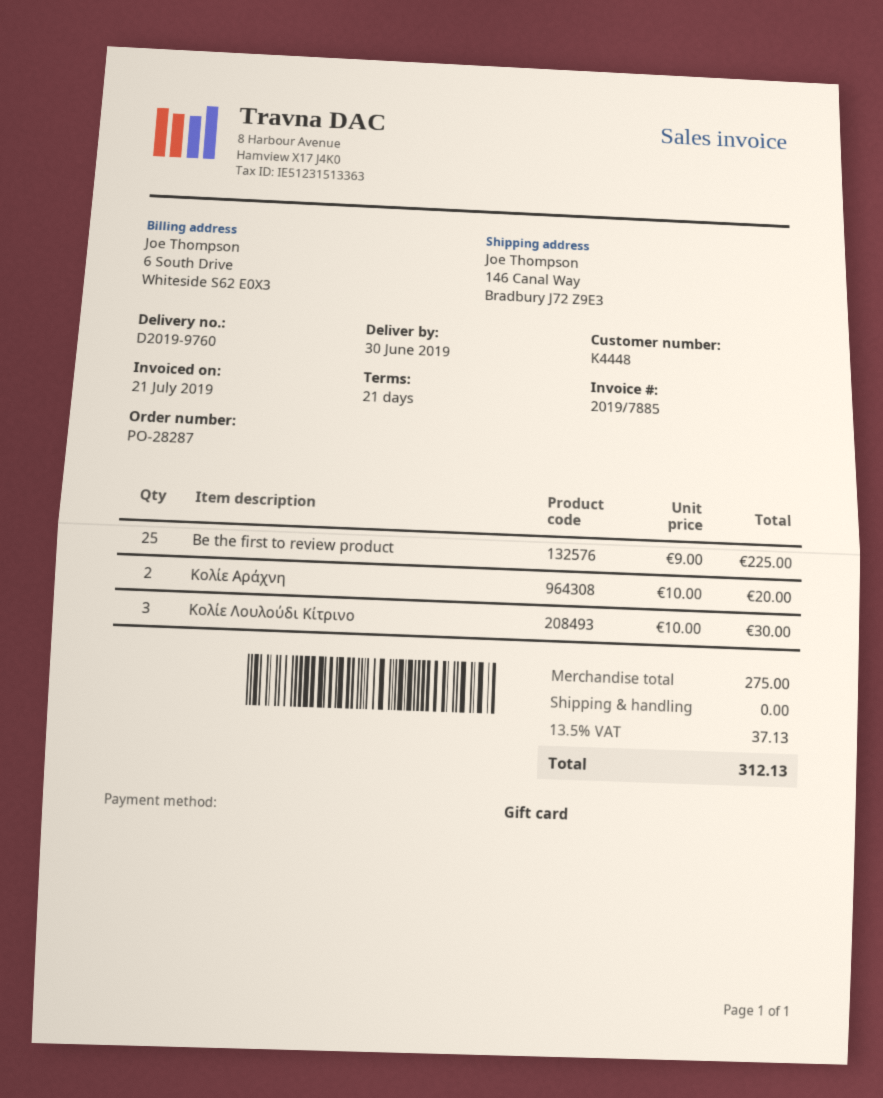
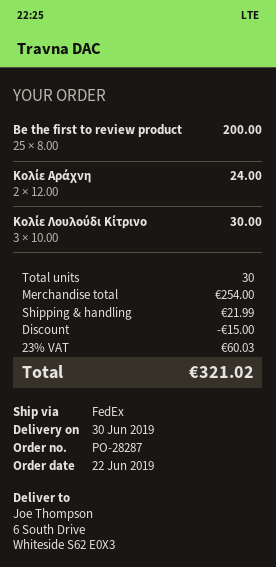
ship to: 146 Canal Way, Bradbury J72 Z9E3 -> 6 South Drive, Whiteside S62 E0X3
Be the first to review product: 25 x 9.00 = 225.00 -> 25 x 8.00 = 200.00
Κολίε Αράχνη: 2 x 10.00 = 20.00 -> 2 x 12.00 = 24.00
subtotal: 275.00 -> 254.00
discount: none -> 15.00
shipping: 0.00 -> 21.99
tax: 13.5% = 37.13 -> 23% = 60.03
total: 312.13 -> 321.02

